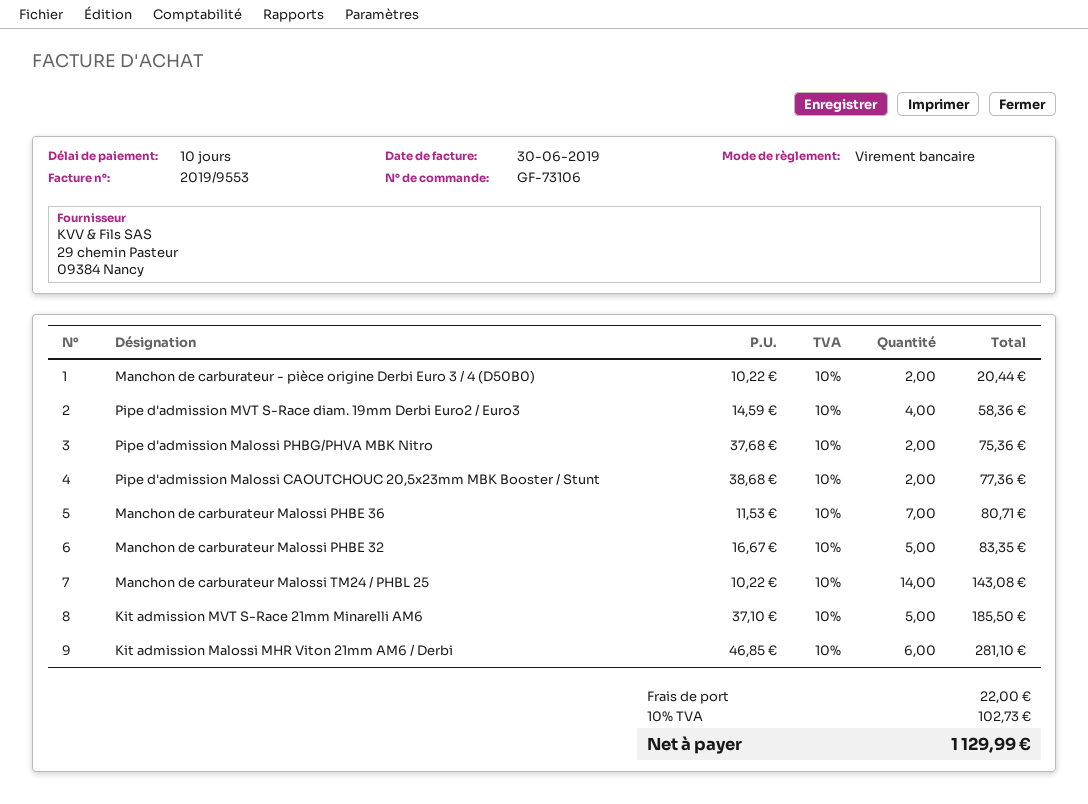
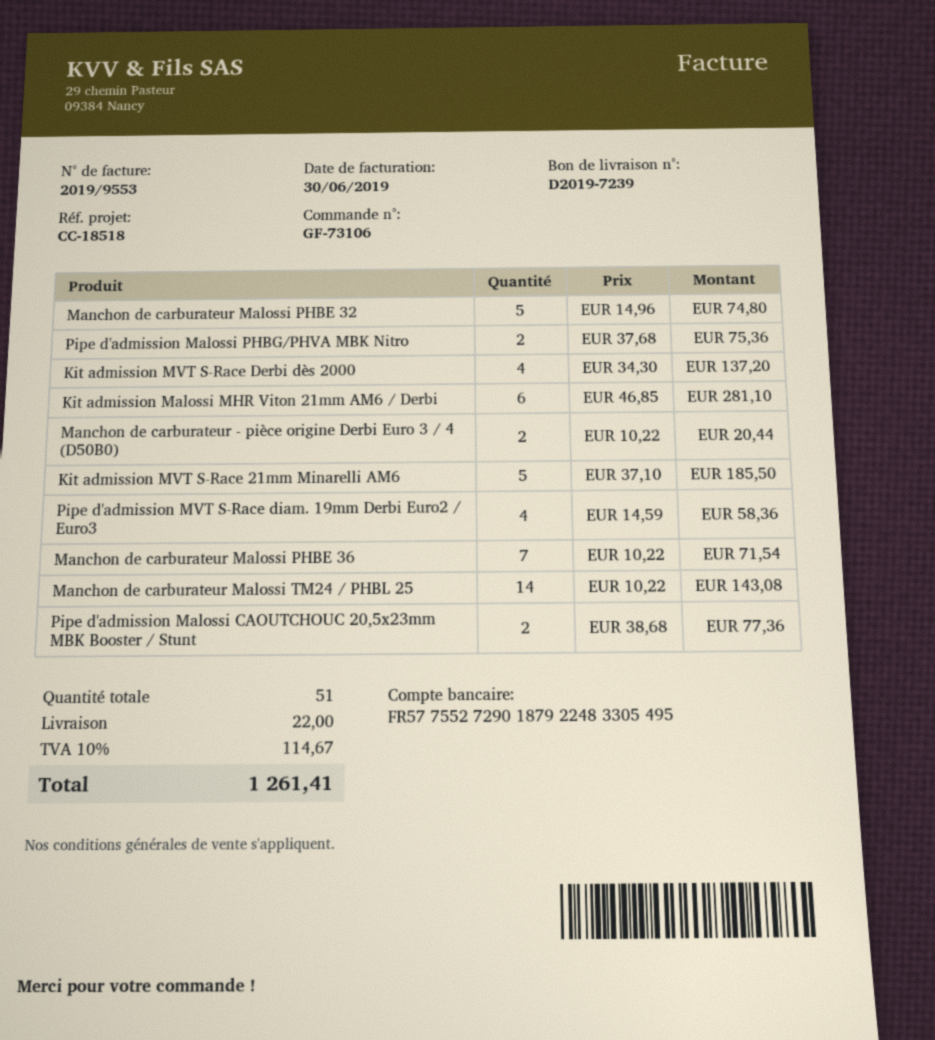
Manchon de carburateur Malossi PHBE 36: 7 x 11.53 = 80.71 -> 7 x 10.22 = 71.54
Manchon de carburateur Malossi PHBE 32: 5 x 16.67 = 83.35 -> 5 x 14.96 = 74.80
Kit admission MVT S-Race Derbi dès 2000: none -> 4 x 34.30 = 137.20
tax: 10% = 102.73 -> 10% = 114.67
total: 1129.99 -> 1261.41

